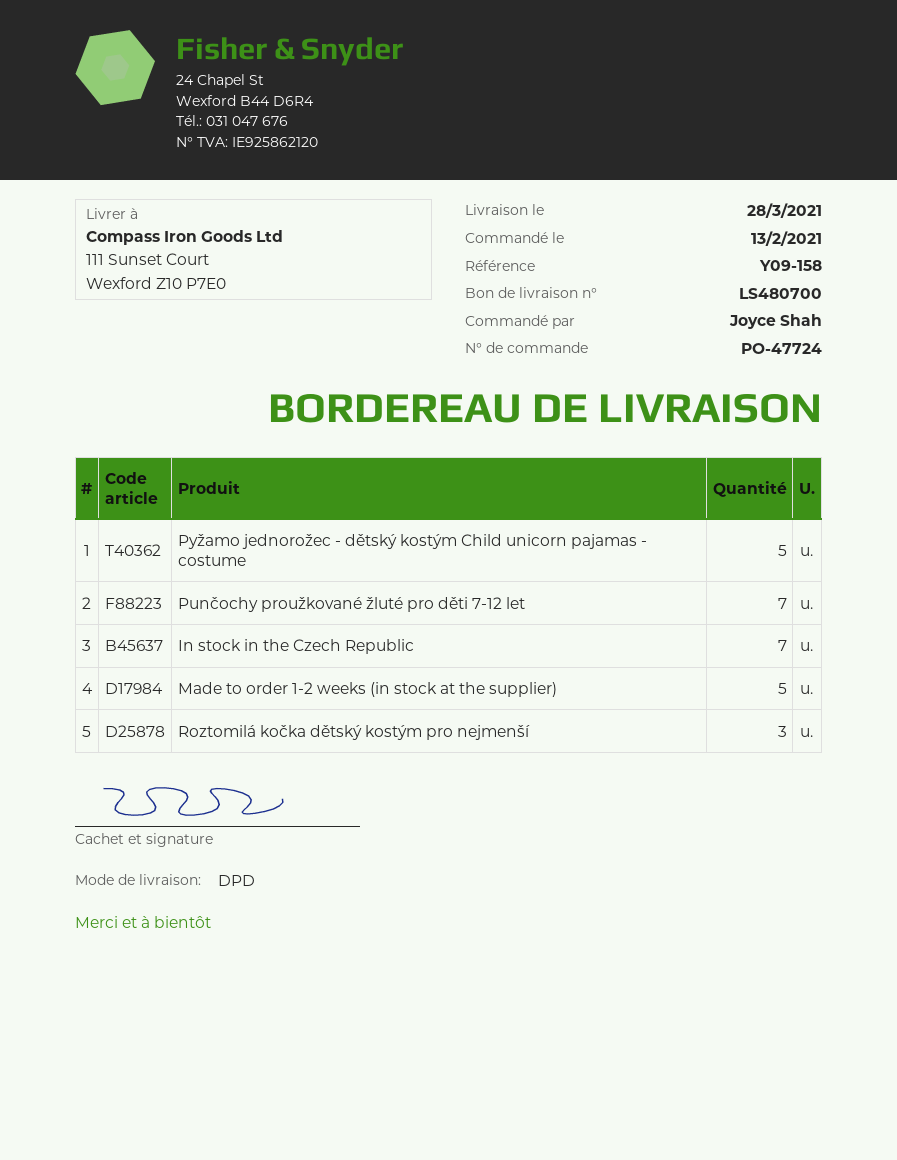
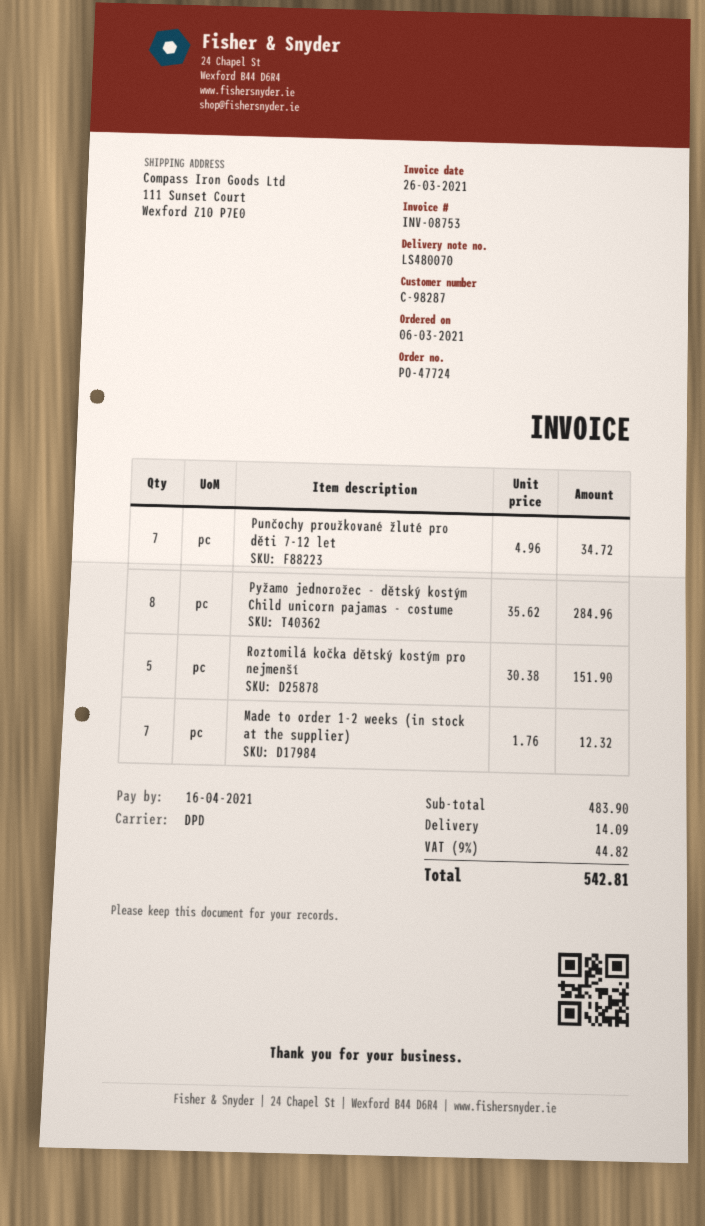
order date: 2021-02-13 -> 2021-03-06
delivery note number: LS480700 -> LS480070
Pyžamo jednorožec - dětský kostým Child unicorn pajamas - costume: 5 -> 8
In stock in the Czech Republic: 7 -> none
Made to order 1-2 weeks (in stock at the supplier): 5 -> 7
Roztomilá kočka dětský kostým pro nejmenší: 3 -> 5

